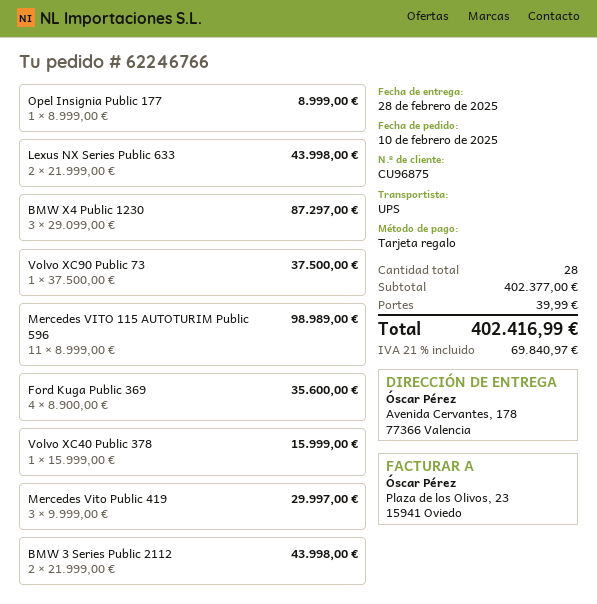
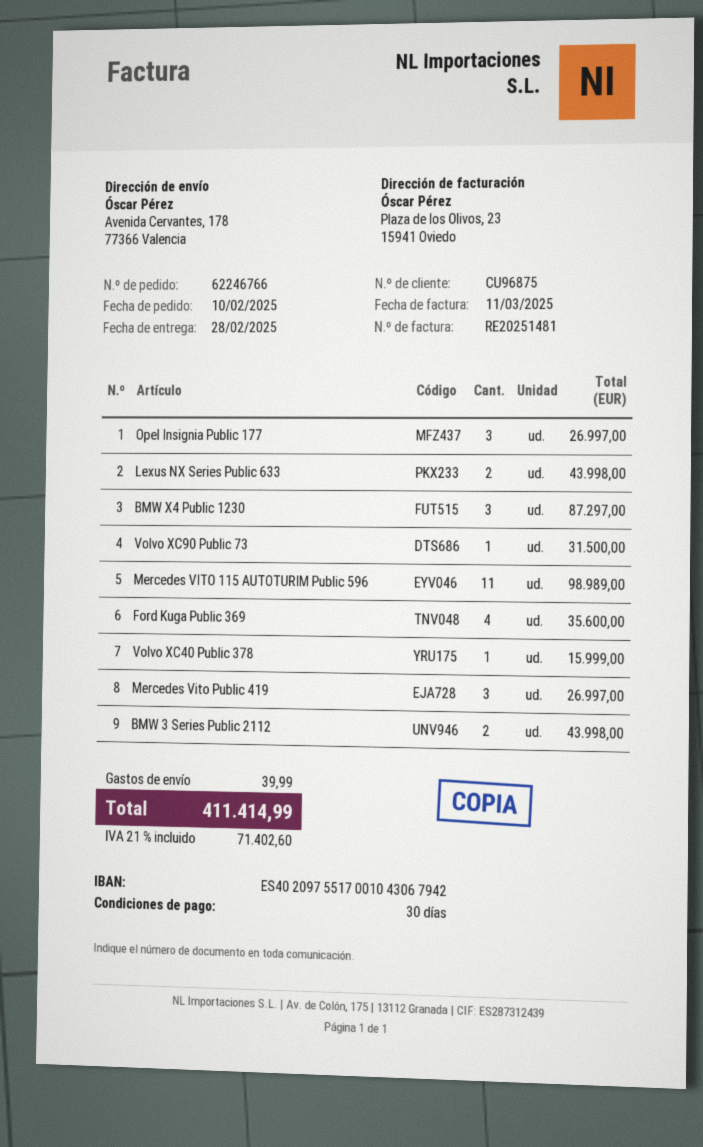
Opel Insignia Public 177: 1 for 8999.00 -> 3 for 26997.00
Volvo XC90 Public 73: 1 for 37500.00 -> 1 for 31500.00
Mercedes Vito Public 419: 3 for 29997.00 -> 3 for 26997.00
tax: 21% = 69840.97 -> 21% = 71402.60
total: 402416.99 -> 411414.99

